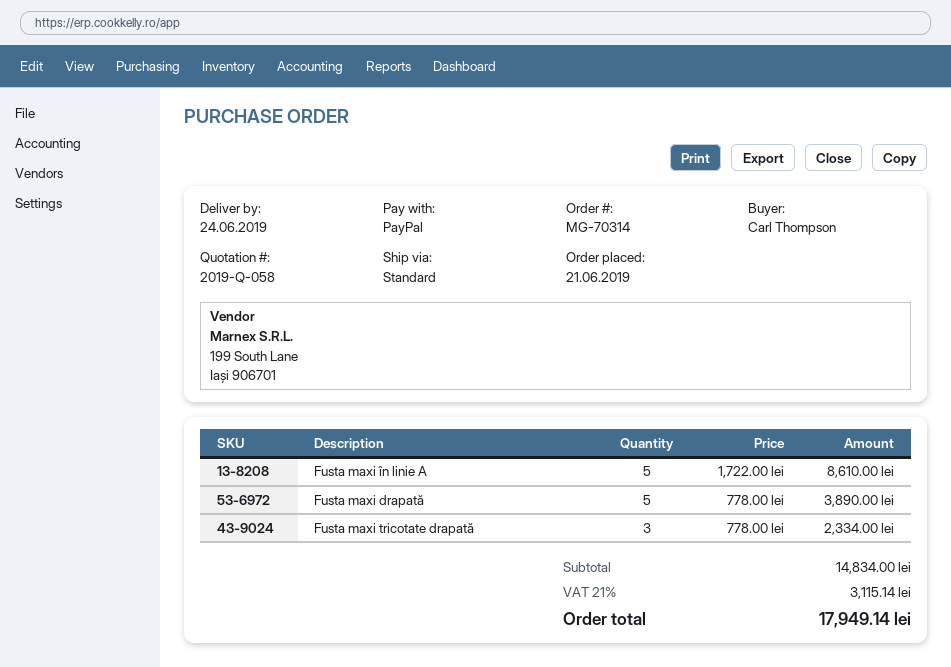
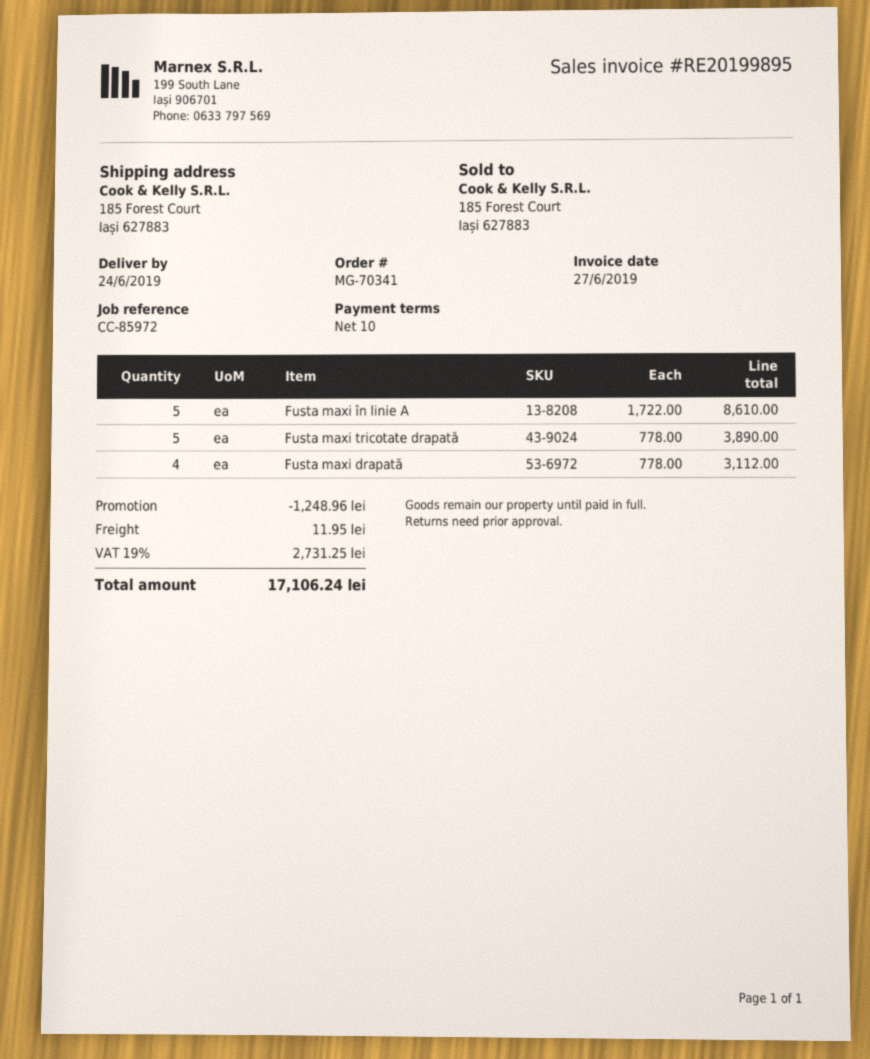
order number: MG-70314 -> MG-70341
Fusta maxi drapată: 5 x 778.00 = 3890.00 -> 4 x 778.00 = 3112.00
Fusta maxi tricotate drapată: 3 x 778.00 = 2334.00 -> 5 x 778.00 = 3890.00
discount: none -> 1248.96
shipping: none -> 11.95
tax: 21% = 3115.14 -> 19% = 2731.25
total: 17949.14 -> 17106.24

